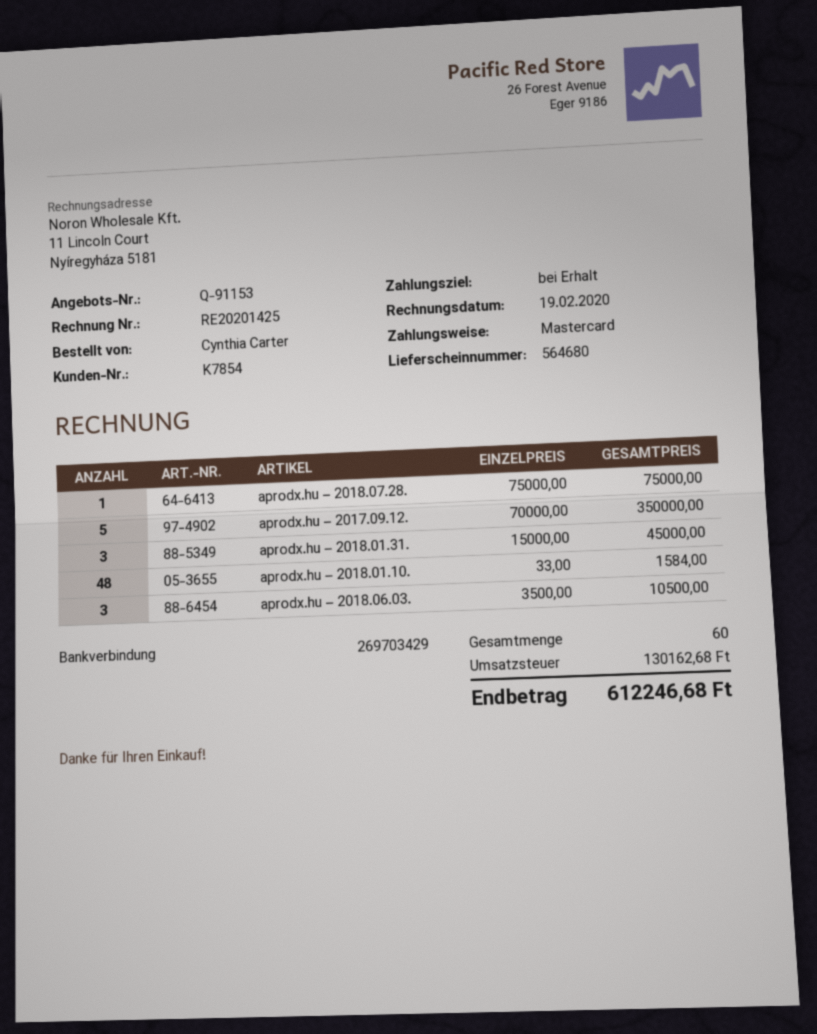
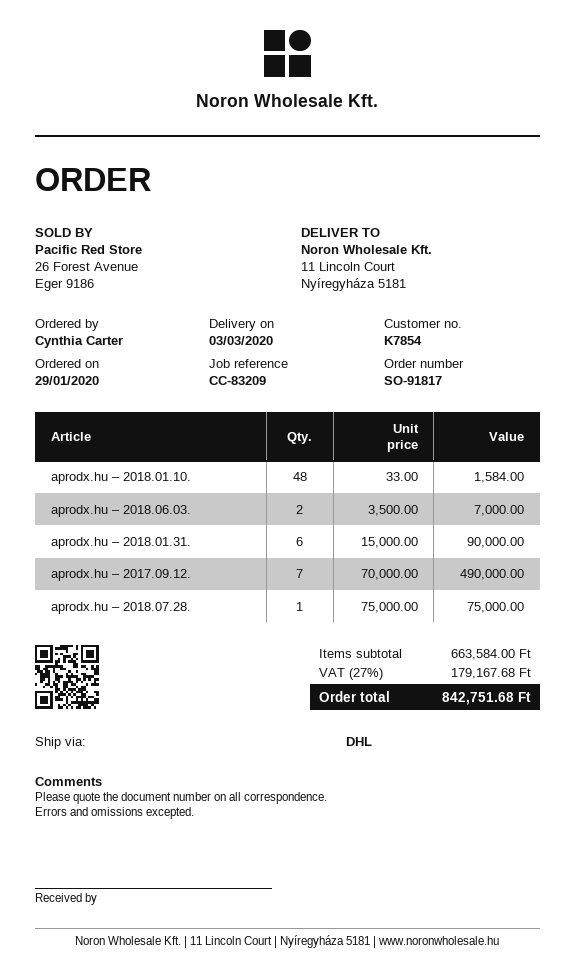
aprodx.hu – 2017.09.12.: 5 x 70000.00 = 350000.00 -> 7 x 70000.00 = 490000.00
aprodx.hu – 2018.01.31.: 3 x 15000.00 = 45000.00 -> 6 x 15000.00 = 90000.00
aprodx.hu – 2018.06.03.: 3 x 3500.00 = 10500.00 -> 2 x 3500.00 = 7000.00
tax: 130162.68 -> 179167.68
total: 612246.68 -> 842751.68

